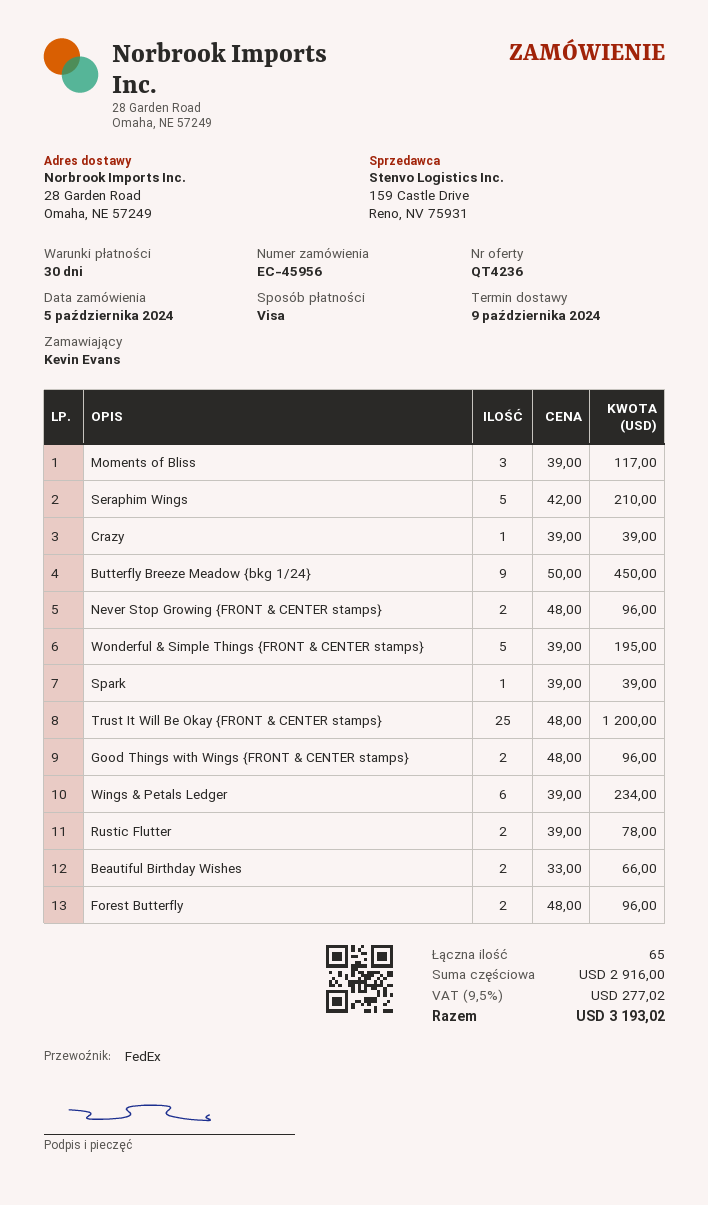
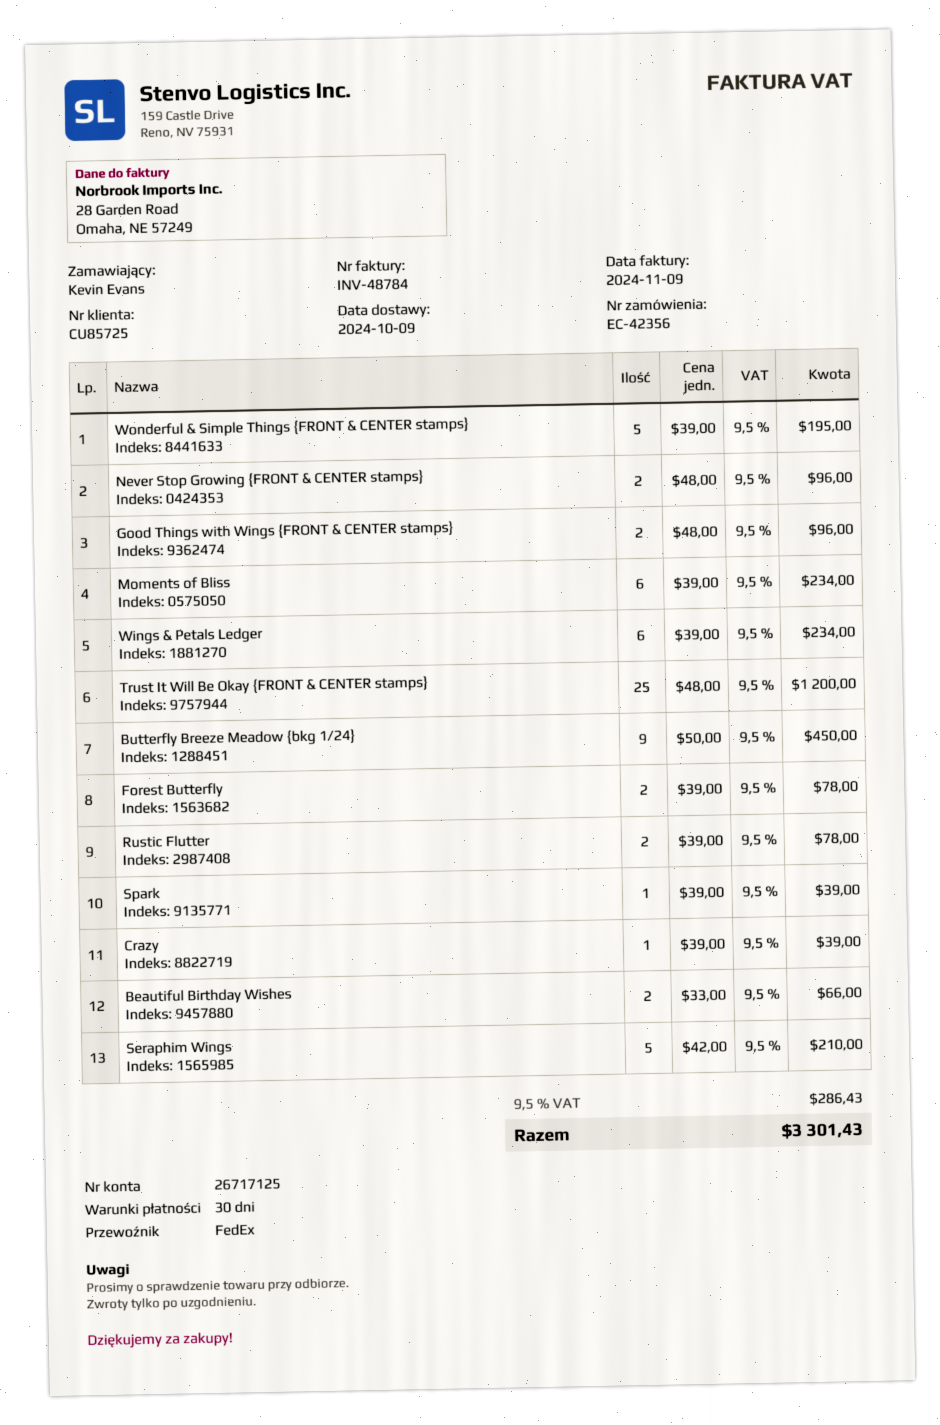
order number: EC-45956 -> EC-42356
Moments of Bliss: 3 x 39.00 = 117.00 -> 6 x 39.00 = 234.00
Forest Butterfly: 2 x 48.00 = 96.00 -> 2 x 39.00 = 78.00
tax: 9.5% = 277.02 -> 9.5% = 286.43
total: 3193.02 -> 3301.43

